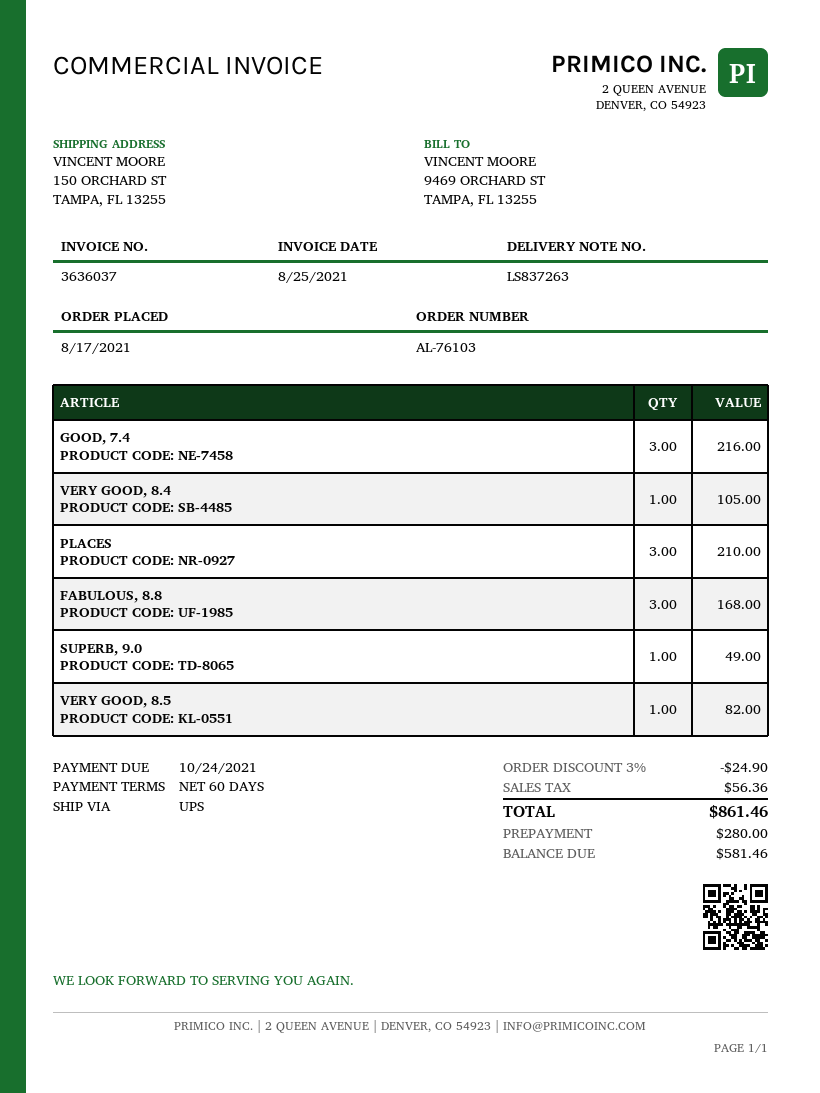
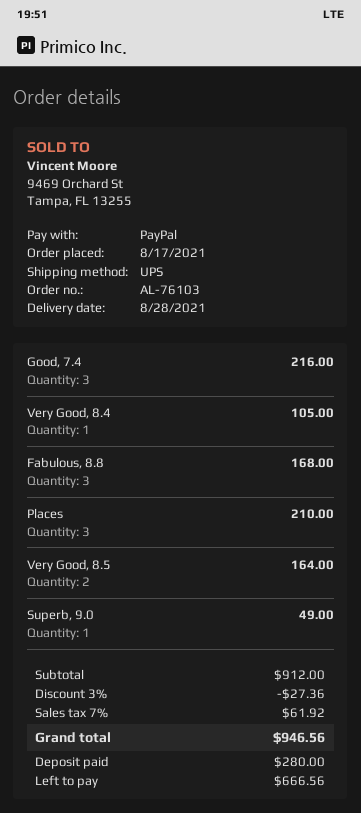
VERY GOOD, 8.5: 1 for 82.00 -> 2 for 164.00
discount: 3% = 24.90 -> 3% = 27.36
tax: 56.36 -> 61.92
total: 861.46 -> 946.56
balance: 581.46 -> 666.56

